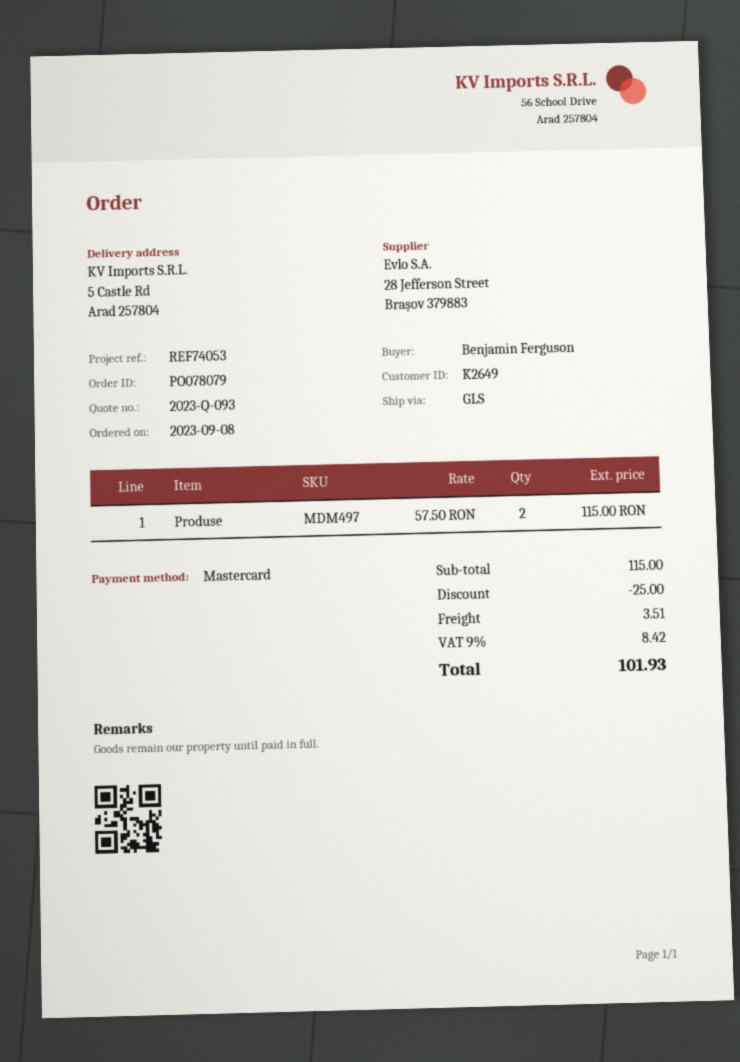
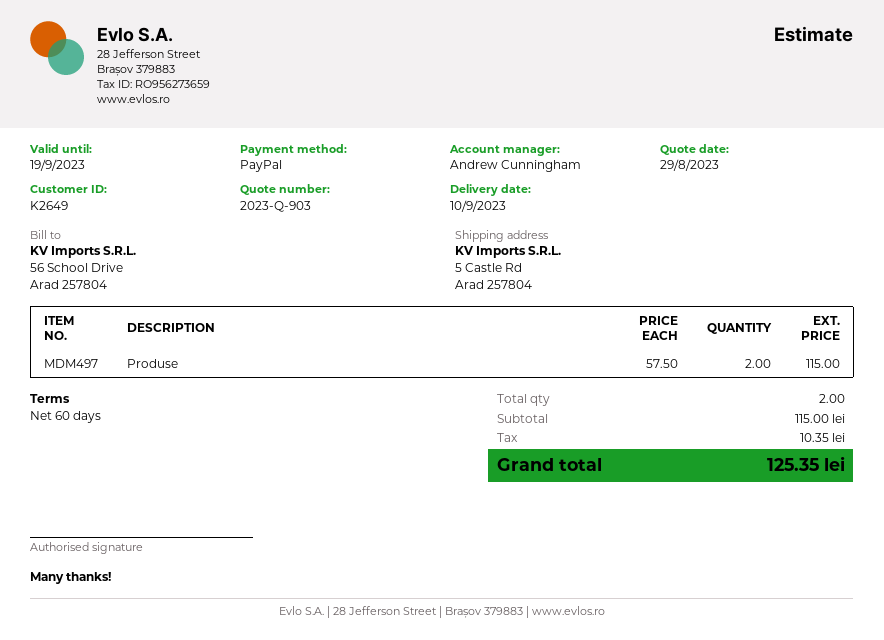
quote number: 2023-Q-093 -> 2023-Q-903
payment method: Mastercard -> PayPal
discount: 25.00 -> none
shipping: 3.51 -> none
tax: 8.42 -> 10.35
total: 101.93 -> 125.35

